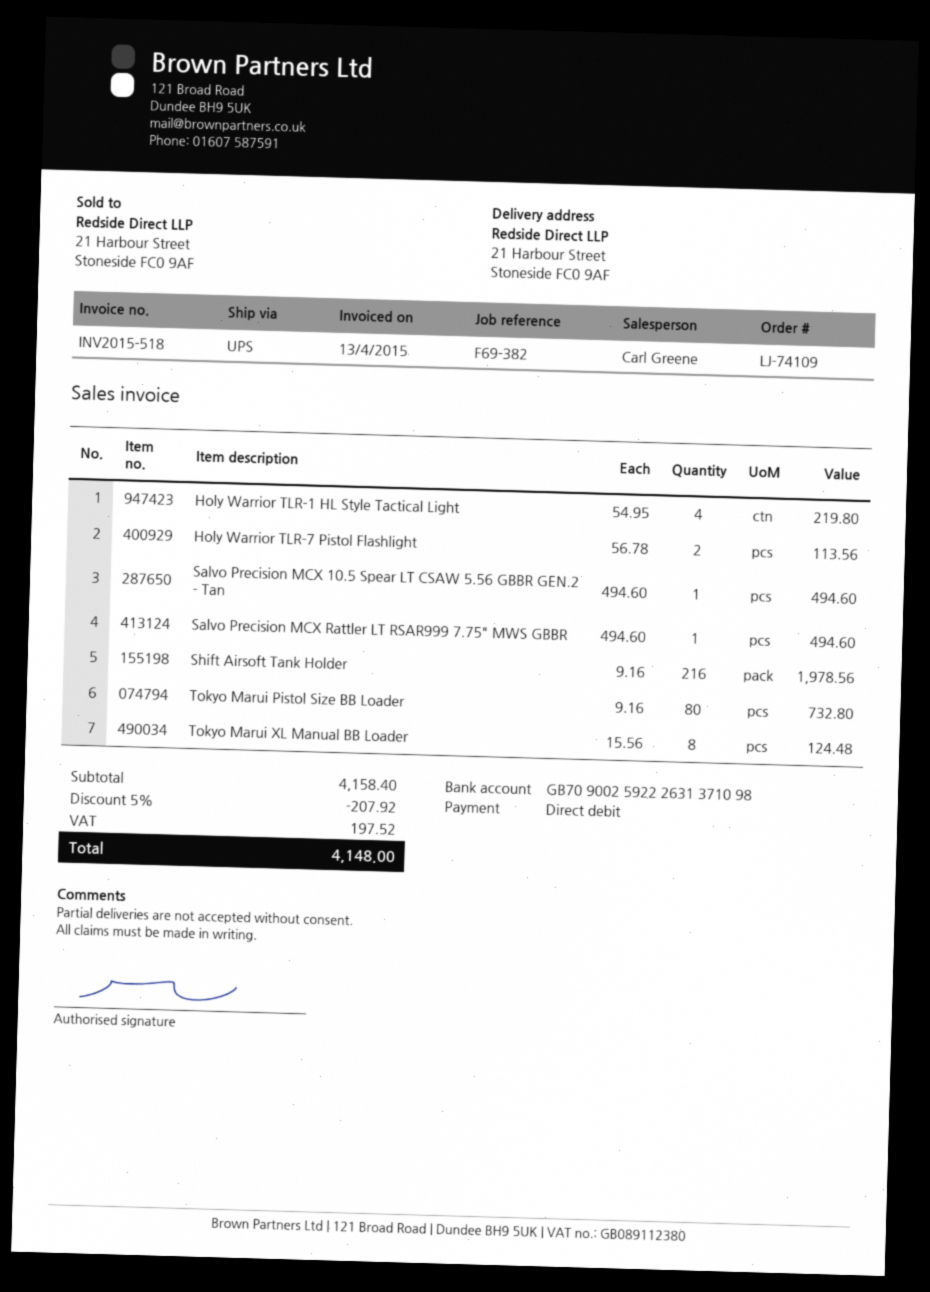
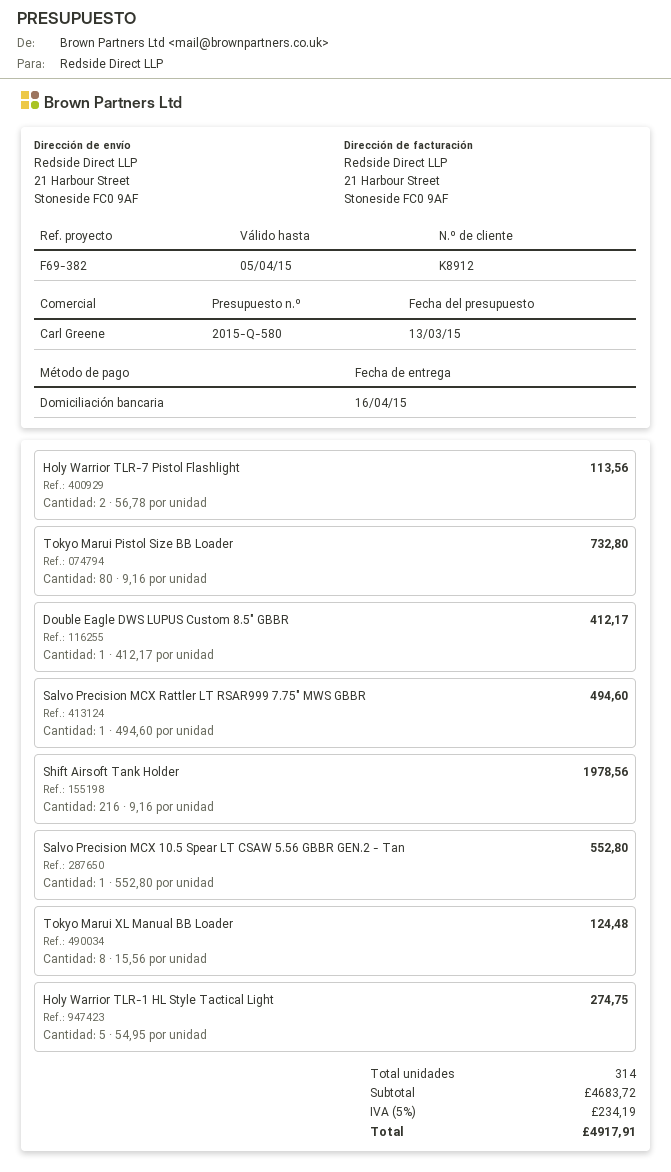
Holy Warrior TLR-1 HL Style Tactical Light: 4 x 54.95 = 219.80 -> 5 x 54.95 = 274.75
Salvo Precision MCX 10.5 Spear LT CSAW 5.56 GBBR GEN.2 - Tan: 1 x 494.60 = 494.60 -> 1 x 552.80 = 552.80
Double Eagle DWS LUPUS Custom 8.5" GBBR: none -> 1 x 412.17 = 412.17
subtotal: 4158.40 -> 4683.72
discount: 5% = 207.92 -> none
tax: 197.52 -> 234.19
total: 4148.00 -> 4917.91

